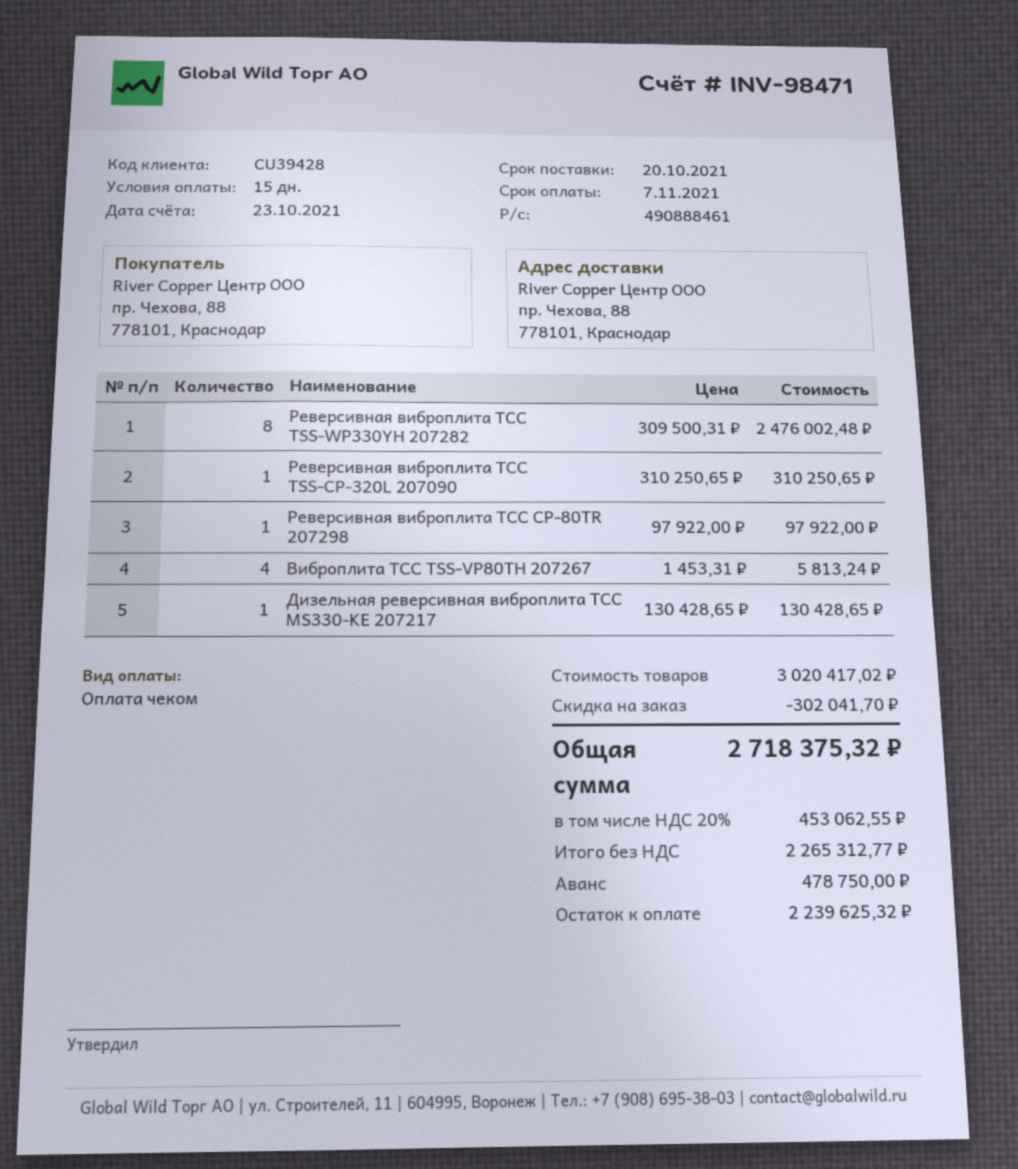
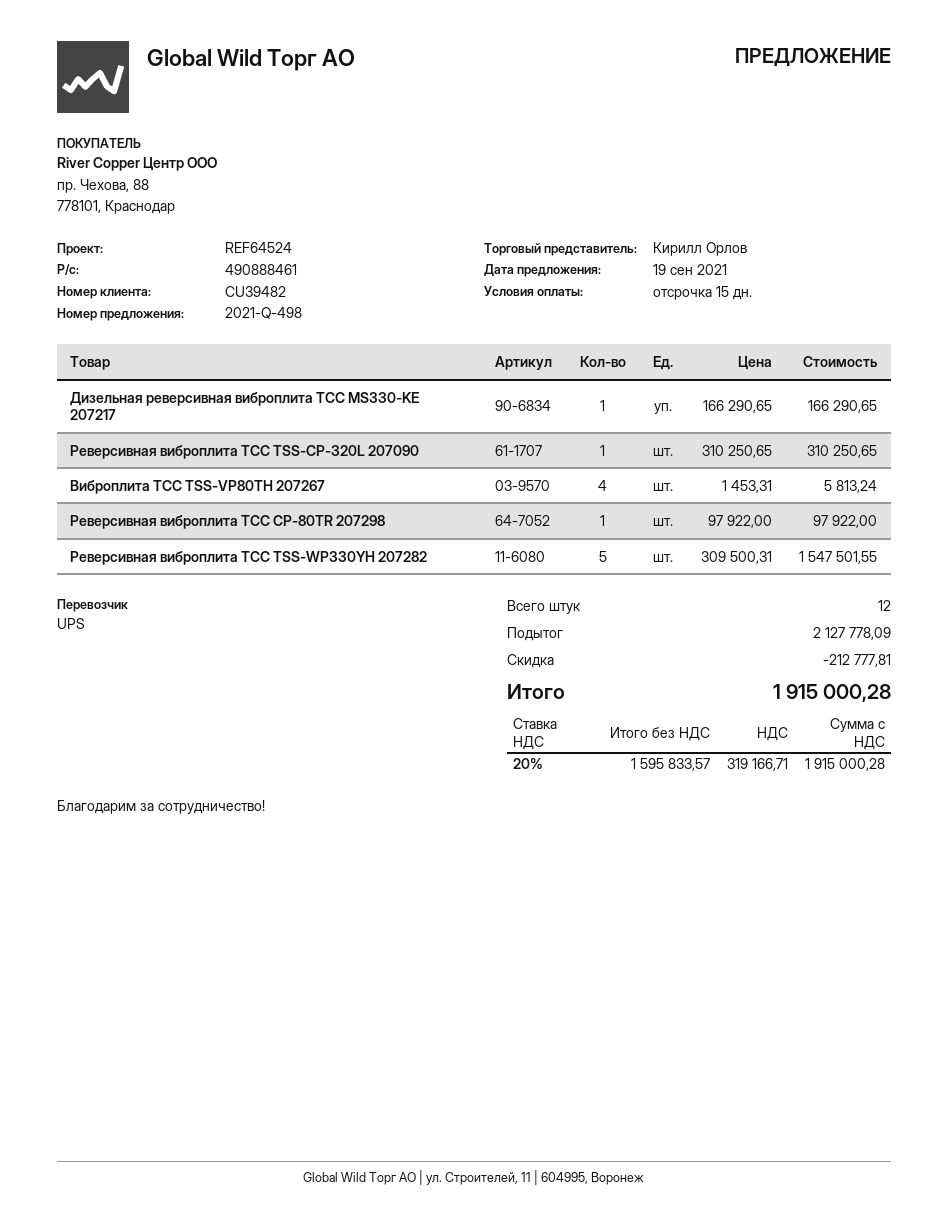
customer number: CU39428 -> CU39482
Реверсивная виброплита ТСС TSS-WP330YH 207282: 8 x 309500.31 = 2476002.48 -> 5 x 309500.31 = 1547501.55
Дизельная реверсивная виброплита ТСС MS330-KE 207217: 1 x 130428.65 = 130428.65 -> 1 x 166290.65 = 166290.65
subtotal: 3020417.02 -> 2127778.09
discount: 302041.70 -> 212777.81
net: 2265312.77 -> 1595833.57
tax: 20% = 453062.55 -> 20% = 319166.71
total: 2718375.32 -> 1915000.28

